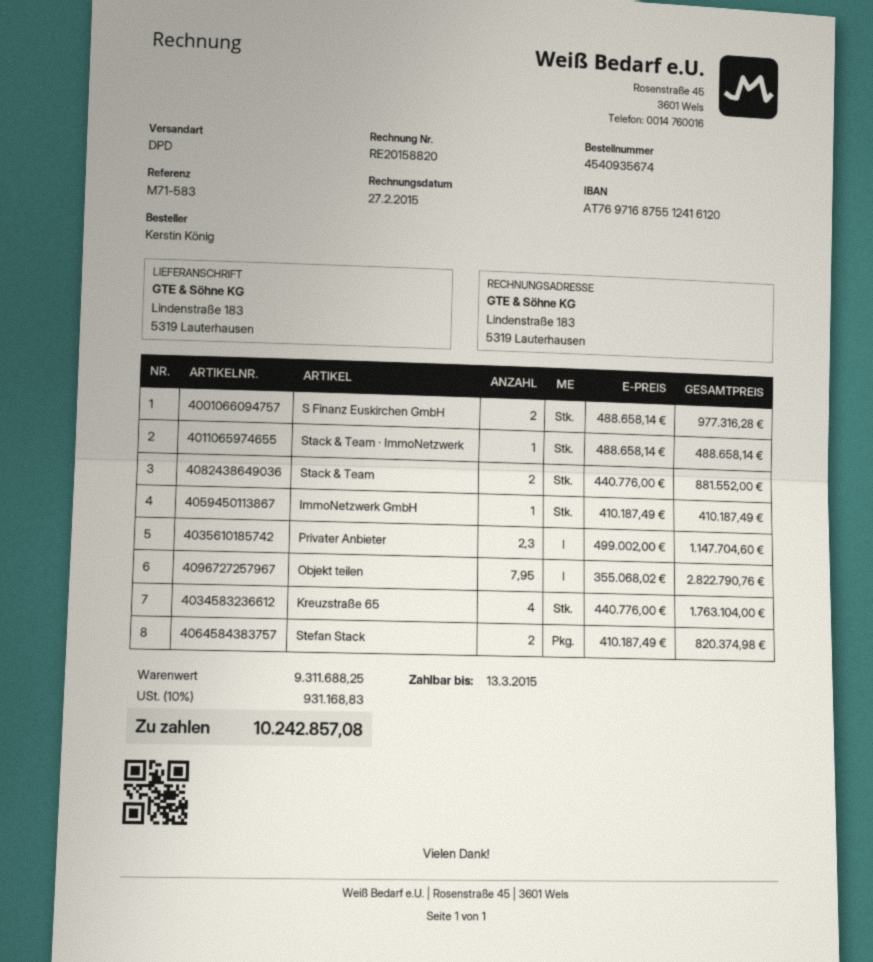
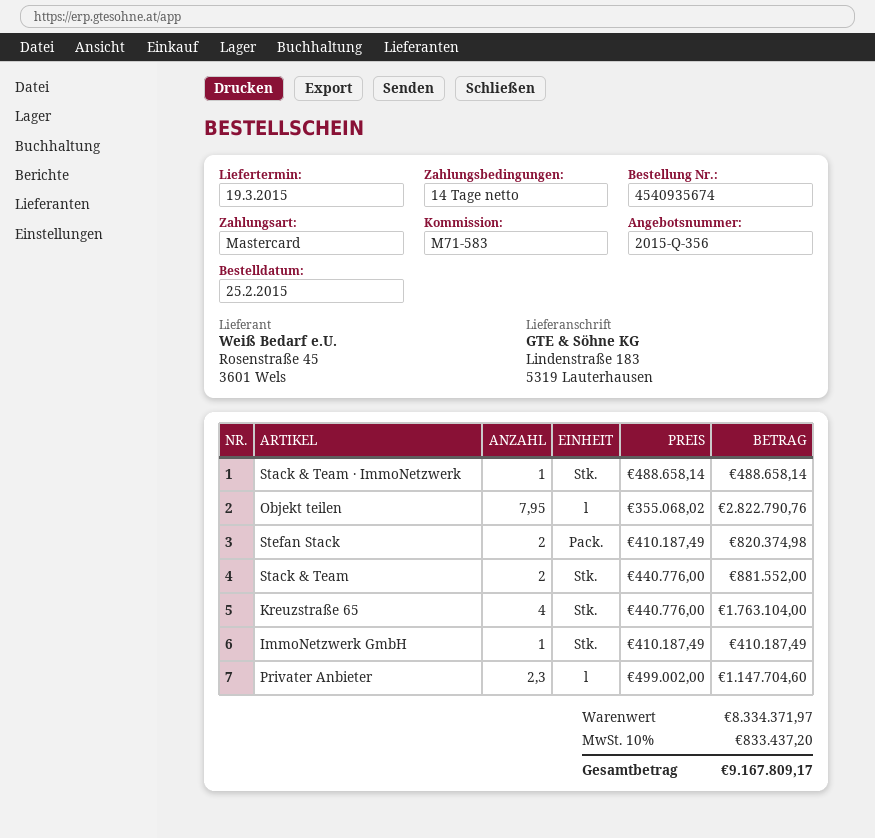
S Finanz Euskirchen GmbH: 2 x 488658.14 = 977316.28 -> none
subtotal: 9311688.25 -> 8334371.97
tax: 10% = 931168.83 -> 10% = 833437.20
total: 10242857.08 -> 9167809.17

